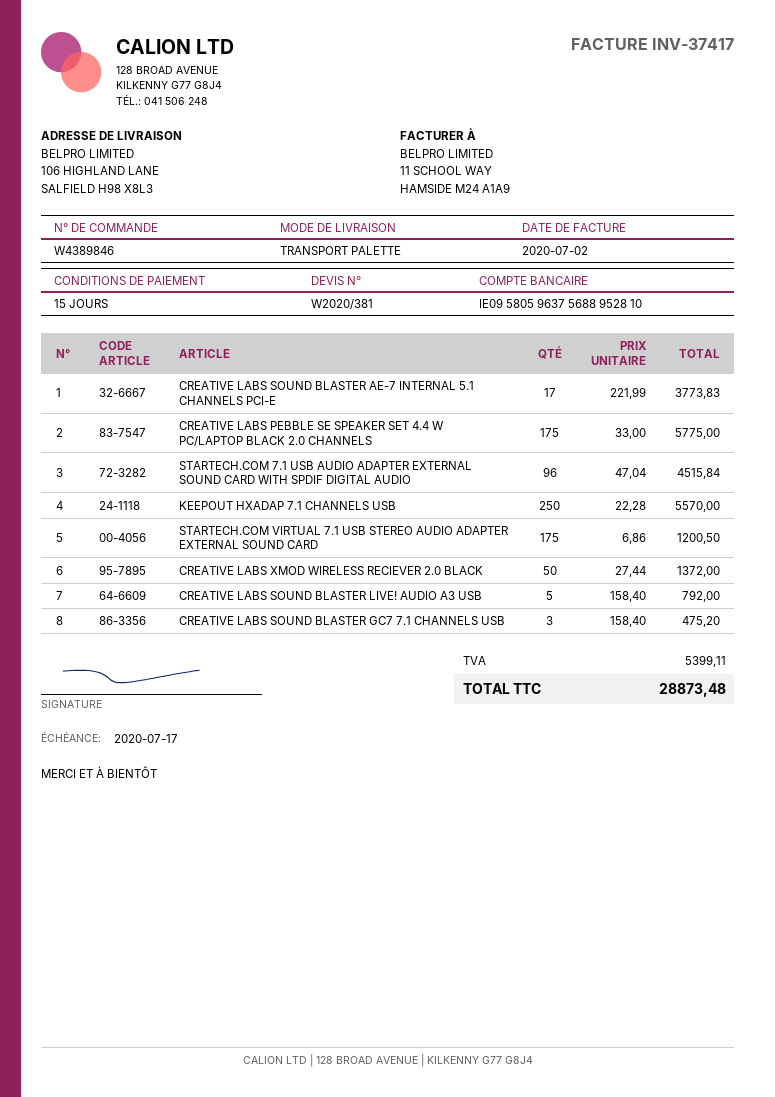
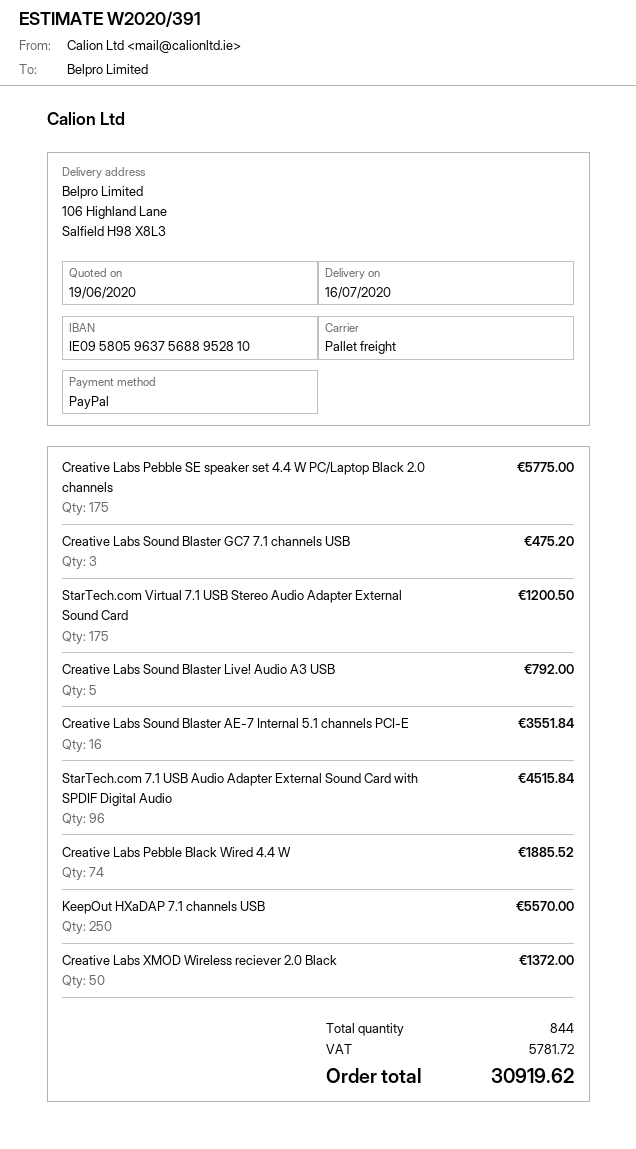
quote number: W2020/381 -> W2020/391
CREATIVE LABS SOUND BLASTER AE-7 INTERNAL 5.1 CHANNELS PCI-E: 17 for 3773.83 -> 16 for 3551.84
Creative Labs Pebble Black Wired 4.4 W: none -> 74 for 1885.52
tax: 5399.11 -> 5781.72
total: 28873.48 -> 30919.62

